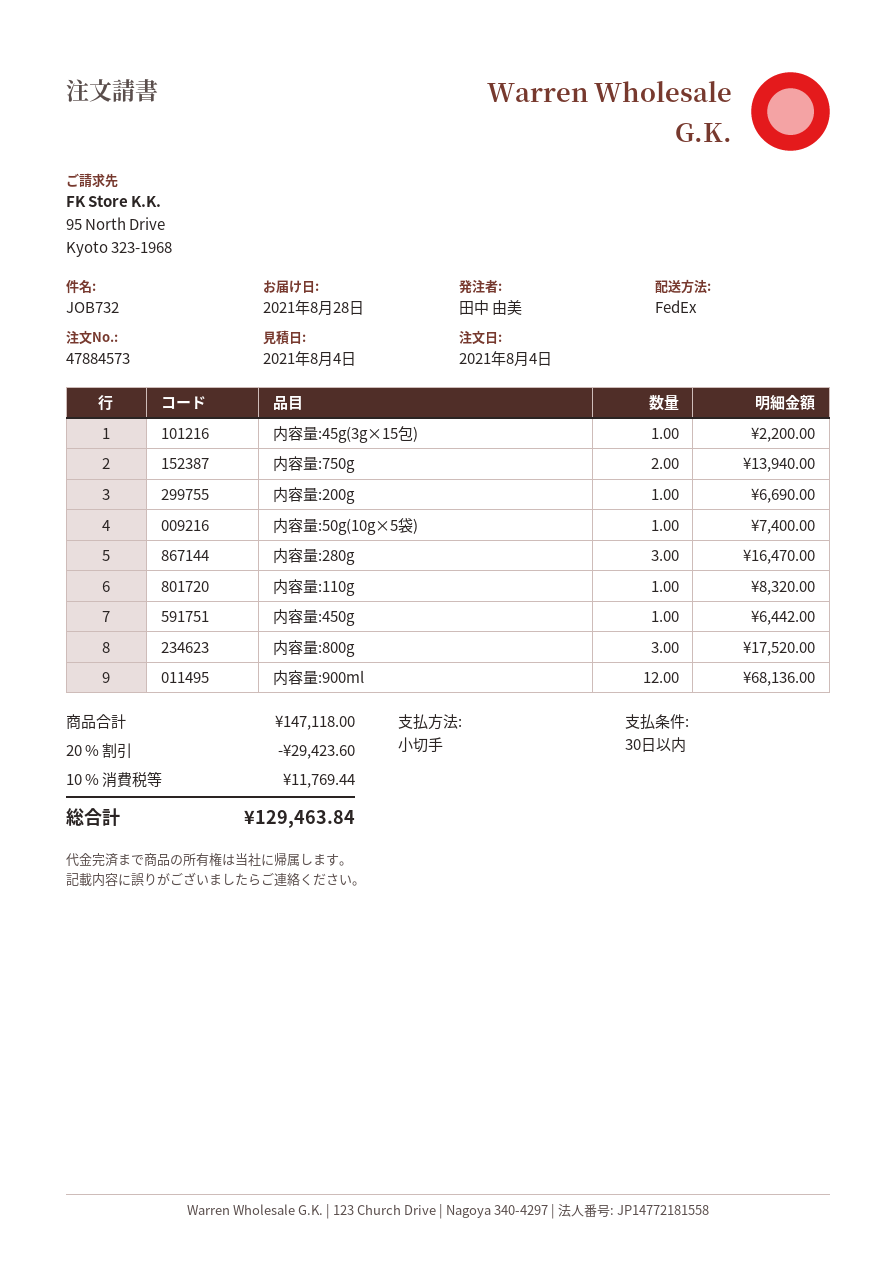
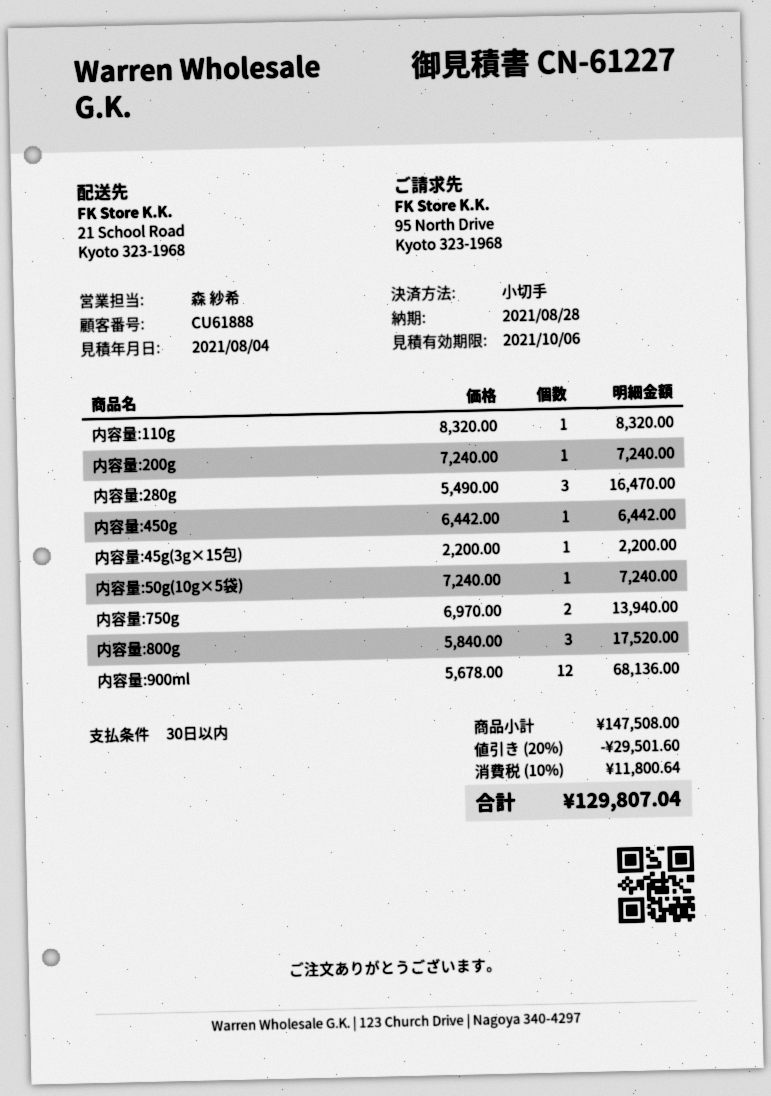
内容量:200g: 1 for 6690.00 -> 1 for 7240.00
内容量:50g(10g×5袋): 1 for 7400.00 -> 1 for 7240.00
subtotal: 147118.00 -> 147508.00
discount: 20% = 29423.60 -> 20% = 29501.60
tax: 10% = 11769.44 -> 10% = 11800.64
total: 129463.84 -> 129807.04

